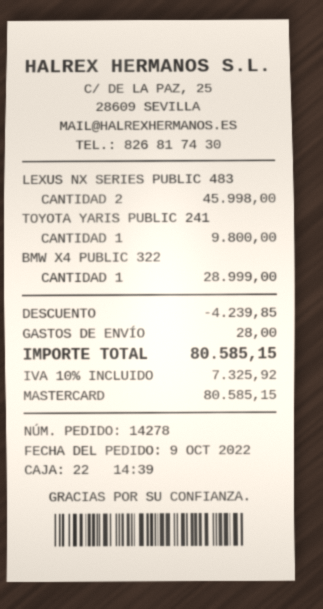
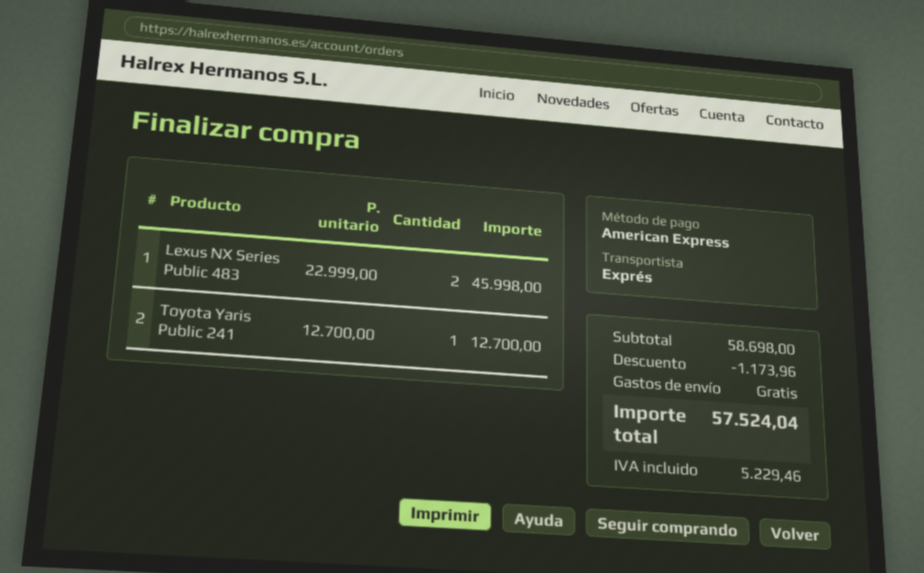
payment method: Mastercard -> American Express
TOYOTA YARIS PUBLIC 241: 1 for 9800.00 -> 1 for 12700.00
BMW X4 PUBLIC 322: 1 for 28999.00 -> none
discount: 4239.85 -> 1173.96
shipping: 28.00 -> 0.00
tax: 7325.92 -> 5229.46
total: 80585.15 -> 57524.04

